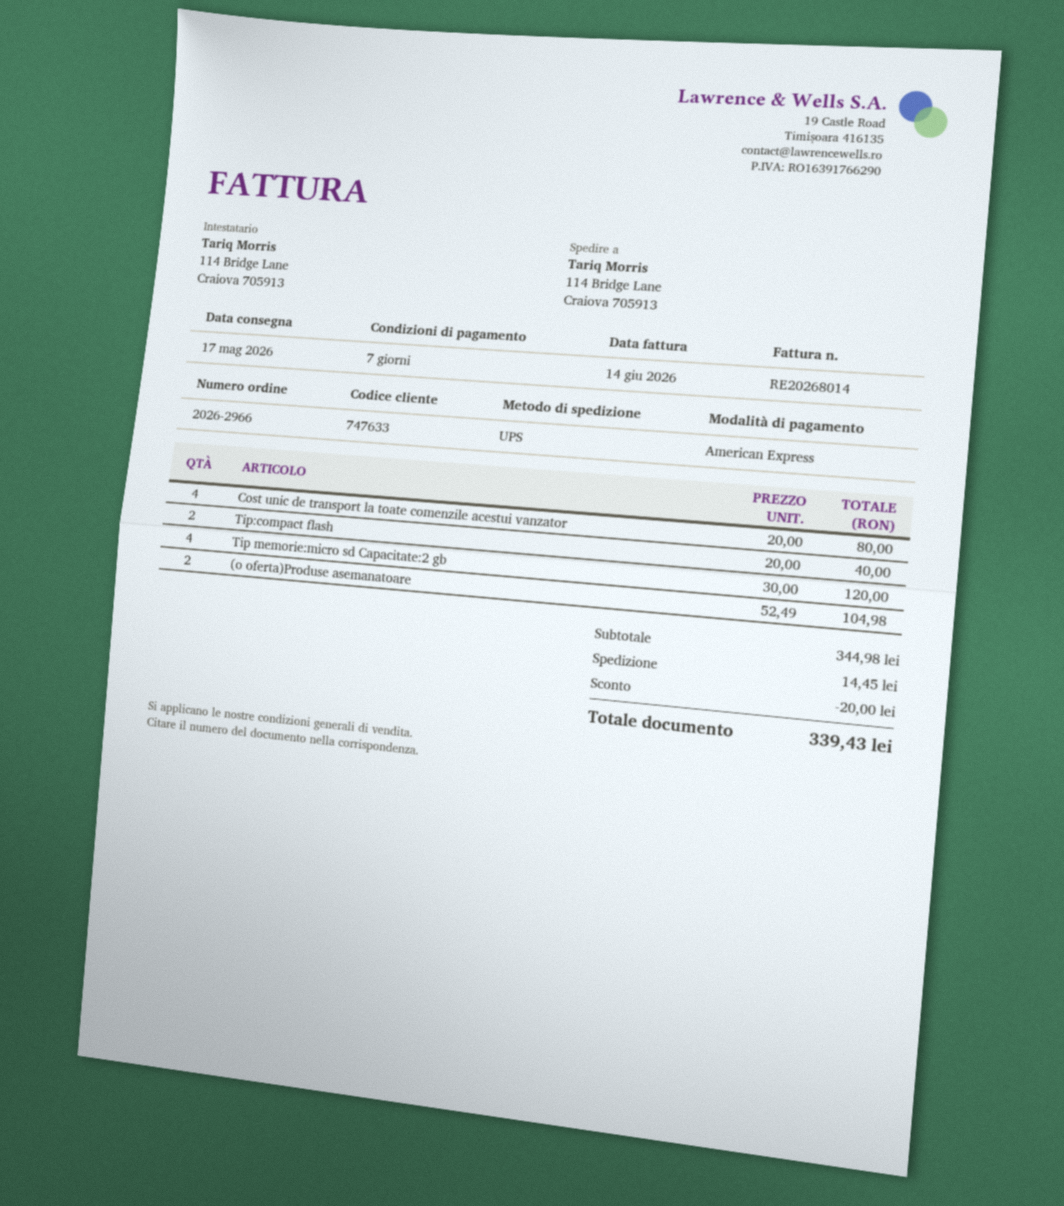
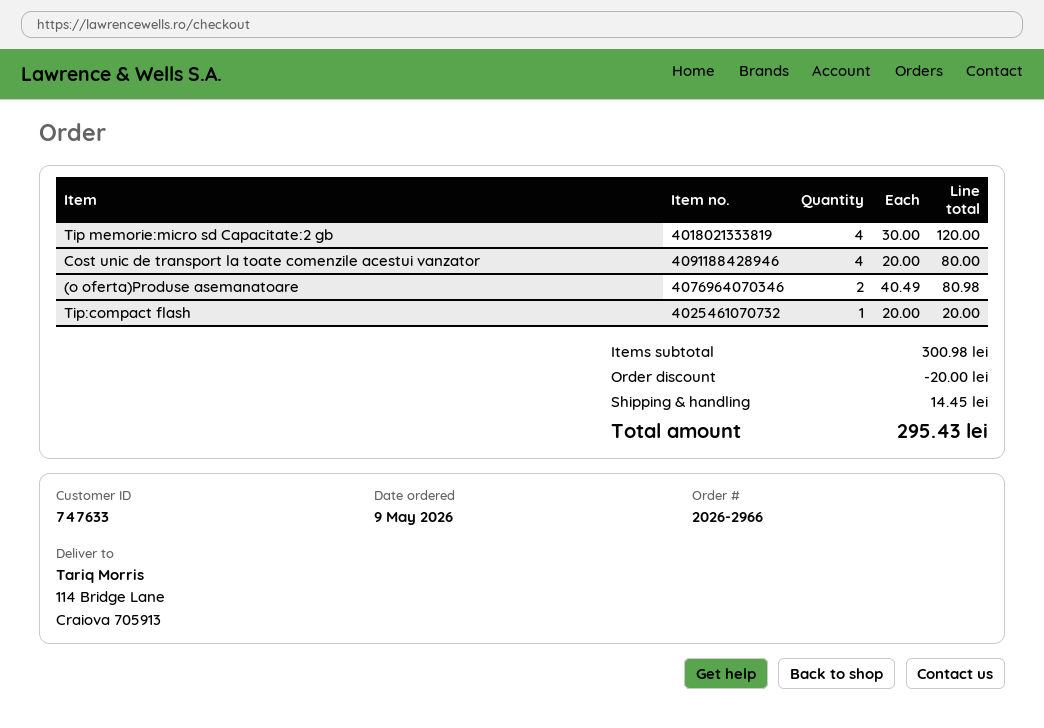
Tip:compact flash: 2 x 20.00 = 40.00 -> 1 x 20.00 = 20.00
(o oferta)Produse asemanatoare: 2 x 52.49 = 104.98 -> 2 x 40.49 = 80.98
subtotal: 344.98 -> 300.98
total: 339.43 -> 295.43

